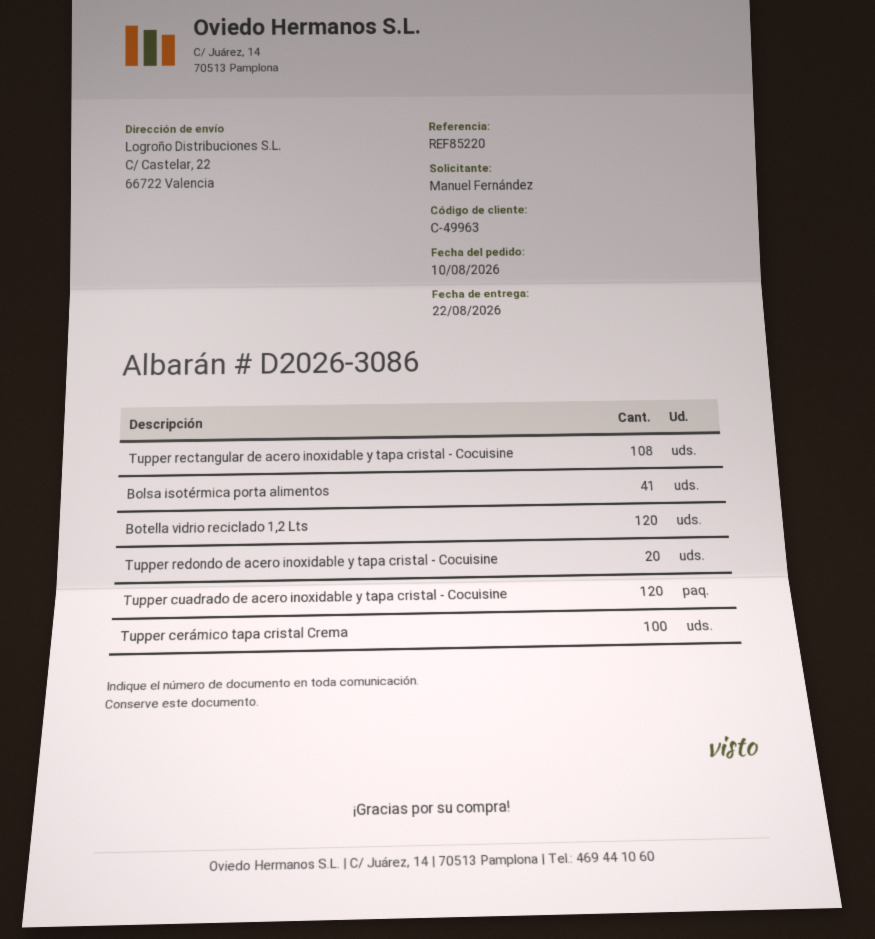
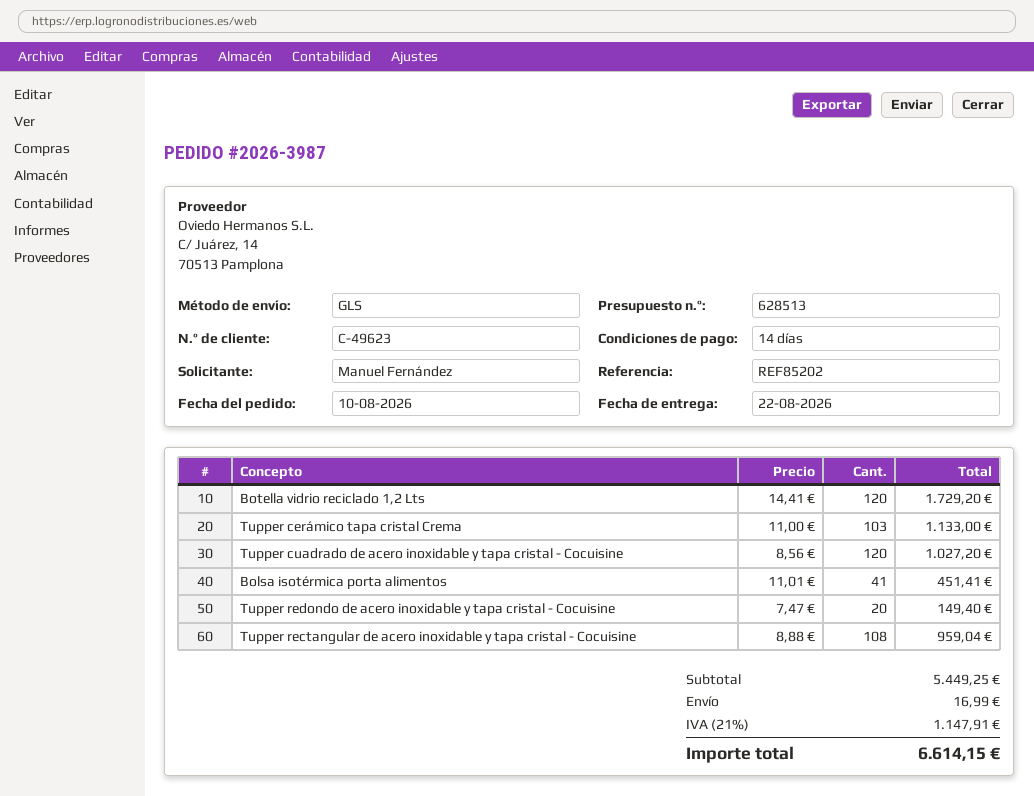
customer number: C-49963 -> C-49623
reference: REF85220 -> REF85202
Tupper cerámico tapa cristal Crema: 100 -> 103

